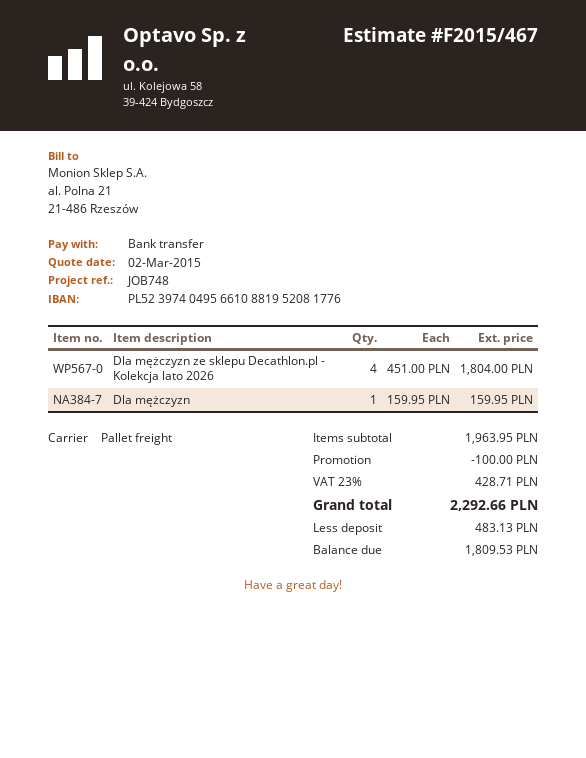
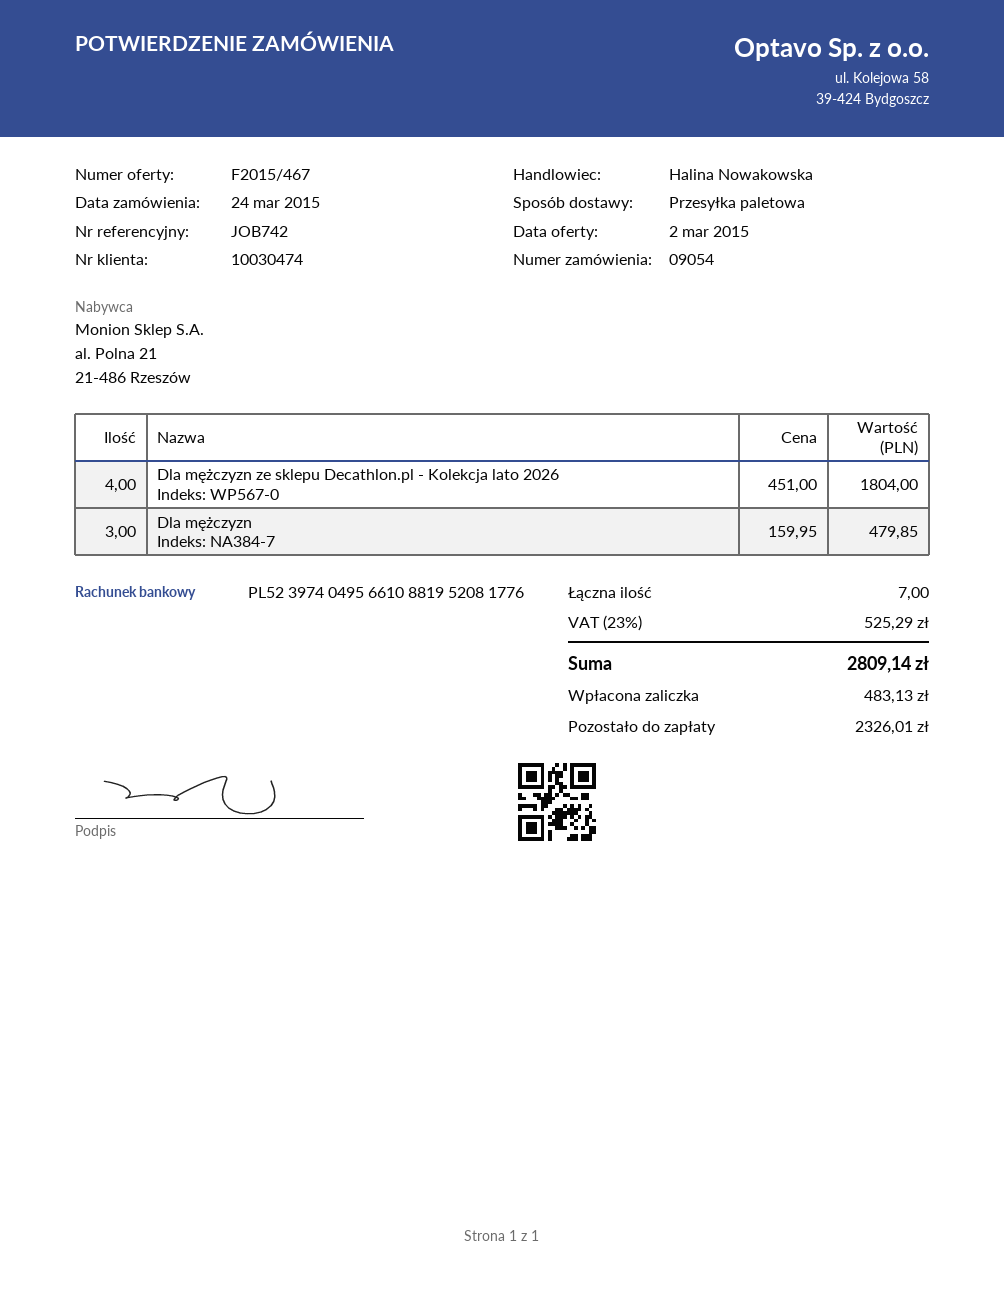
reference: JOB748 -> JOB742
Dla mężczyzn: 1 x 159.95 = 159.95 -> 3 x 159.95 = 479.85
discount: 100.00 -> none
tax: 23% = 428.71 -> 23% = 525.29
total: 2292.66 -> 2809.14
balance: 1809.53 -> 2326.01

